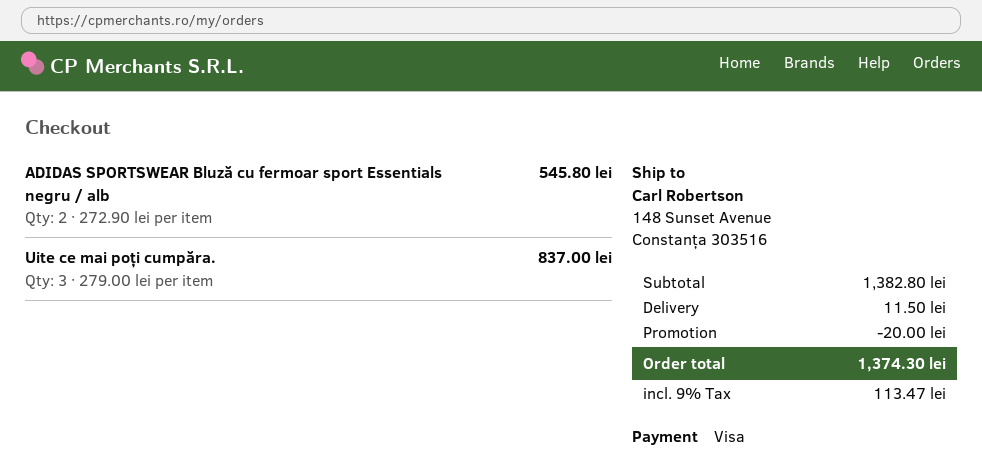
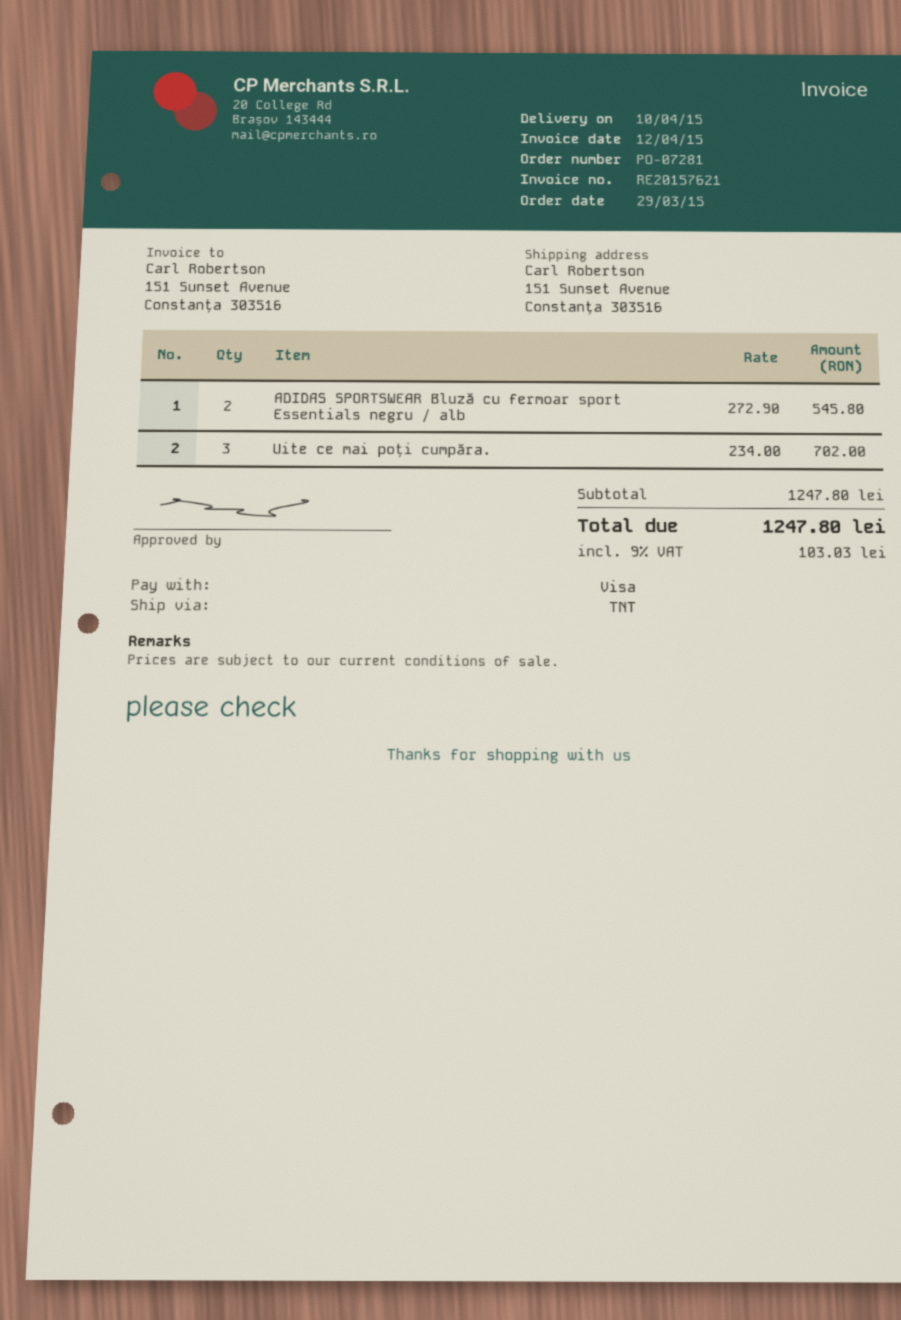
ship to: 148 Sunset Avenue, Constanța 303516 -> 151 Sunset Avenue, Constanța 303516
Uite ce mai poți cumpăra.: 3 x 279.00 = 837.00 -> 3 x 234.00 = 702.00
subtotal: 1382.80 -> 1247.80
discount: 20.00 -> none
shipping: 11.50 -> none
tax: 9% = 113.47 -> 9% = 103.03
total: 1374.30 -> 1247.80

